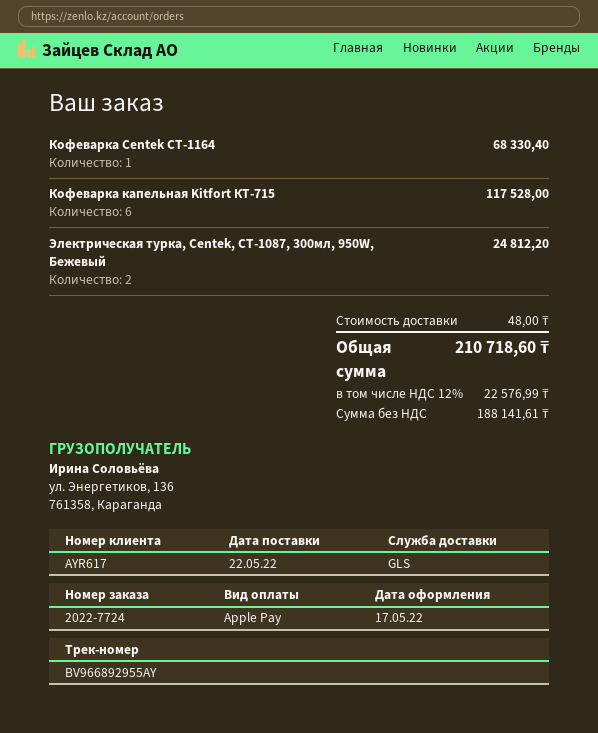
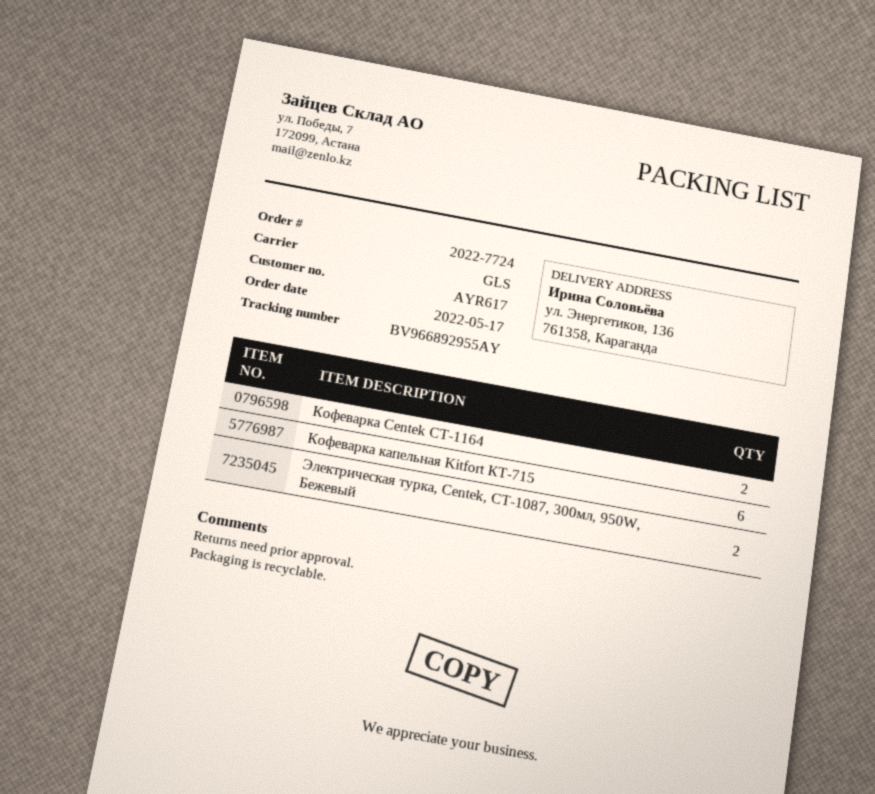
Кофеварка Centek CT-1164: 1 -> 2

